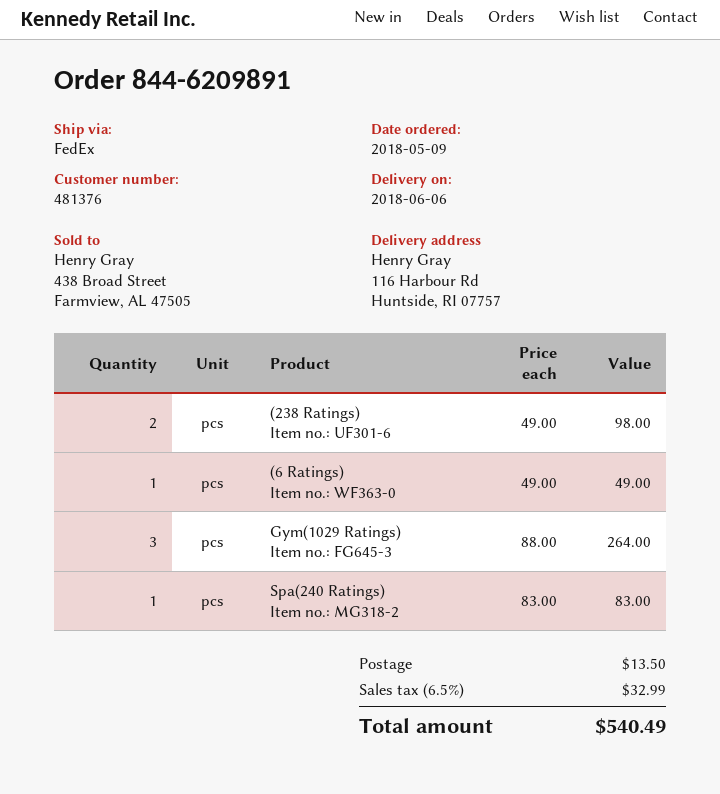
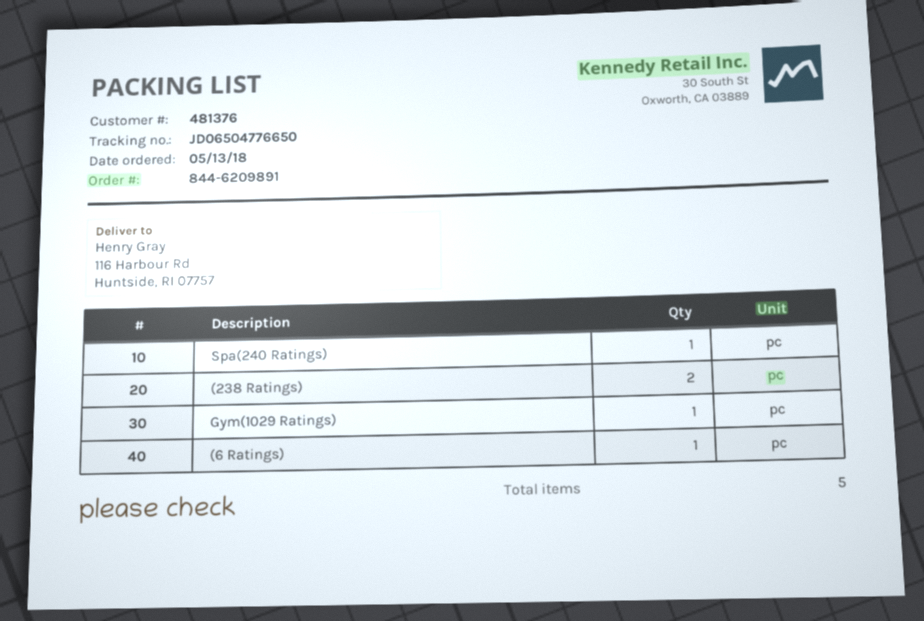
order date: 2018-05-09 -> 2018-05-13
Gym(1029 Ratings): 3 -> 1

